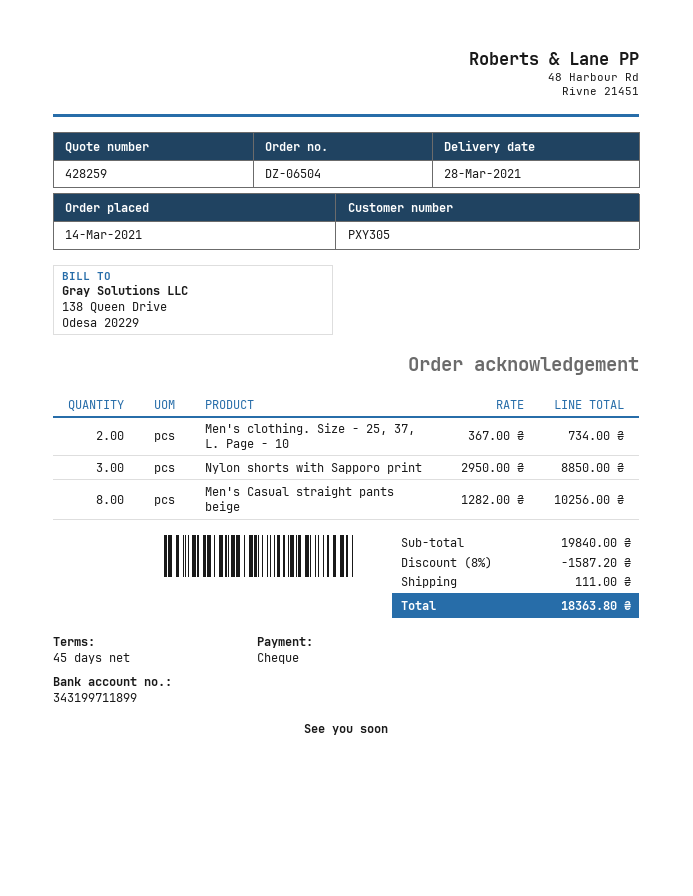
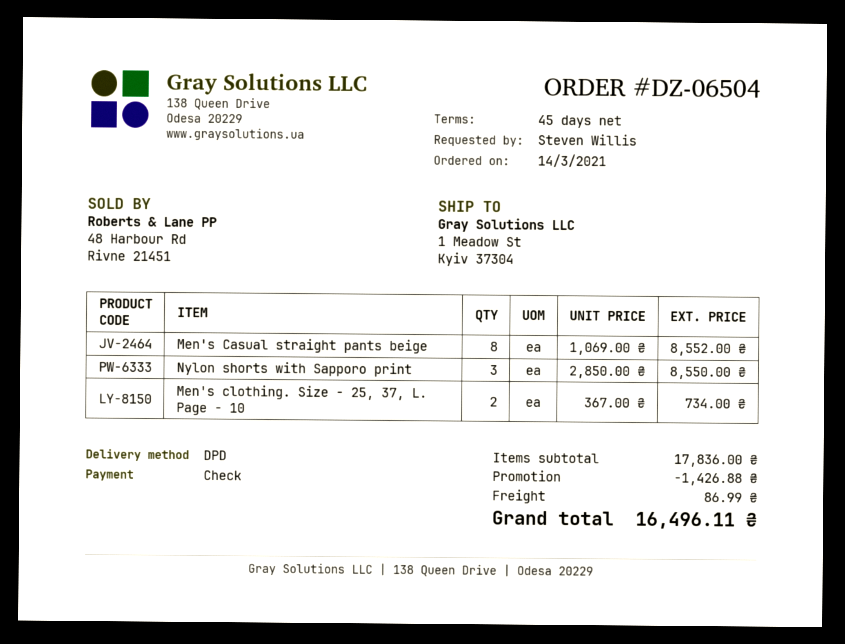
Nylon shorts with Sapporo print: 3 x 2950.00 = 8850.00 -> 3 x 2850.00 = 8550.00
Men's Casual straight pants beige: 8 x 1282.00 = 10256.00 -> 8 x 1069.00 = 8552.00
subtotal: 19840.00 -> 17836.00
discount: 1587.20 -> 1426.88
shipping: 111.00 -> 86.99
total: 18363.80 -> 16496.11

